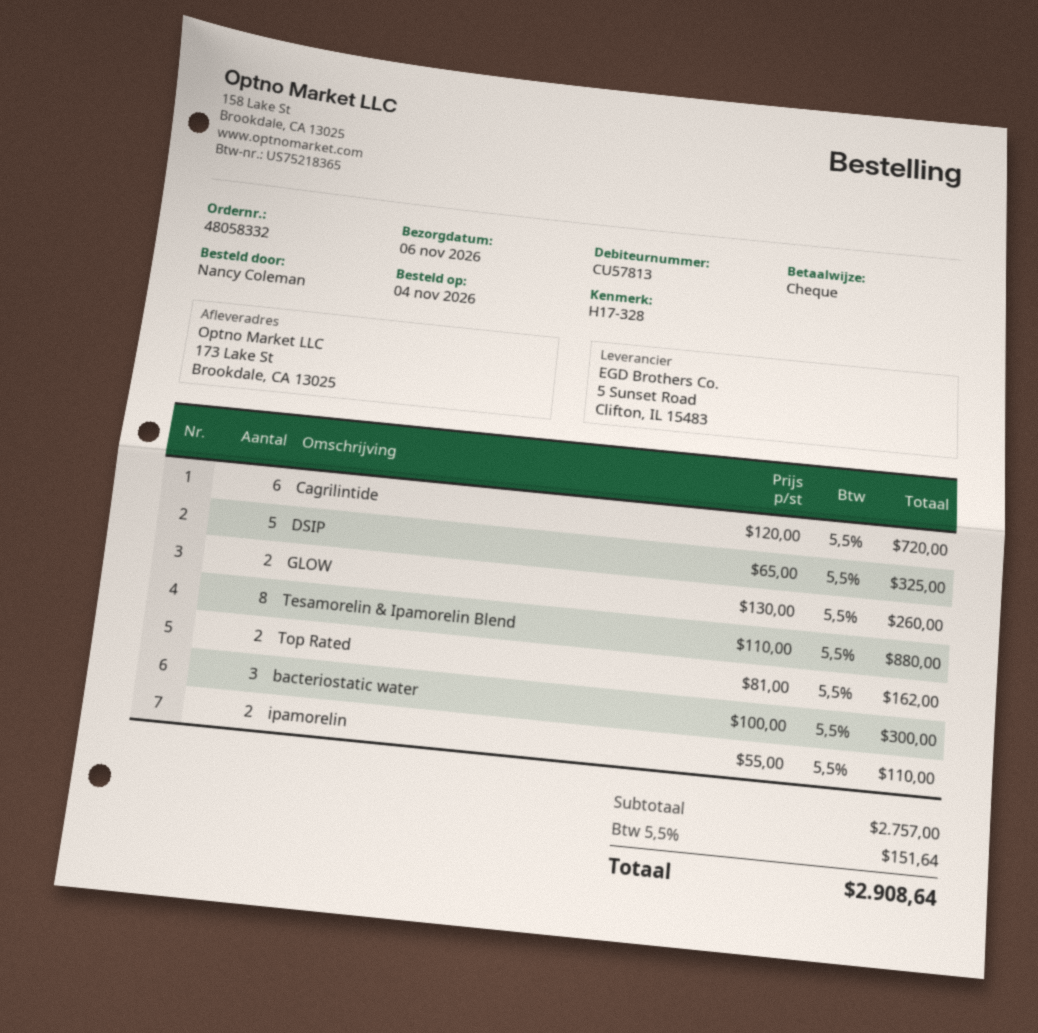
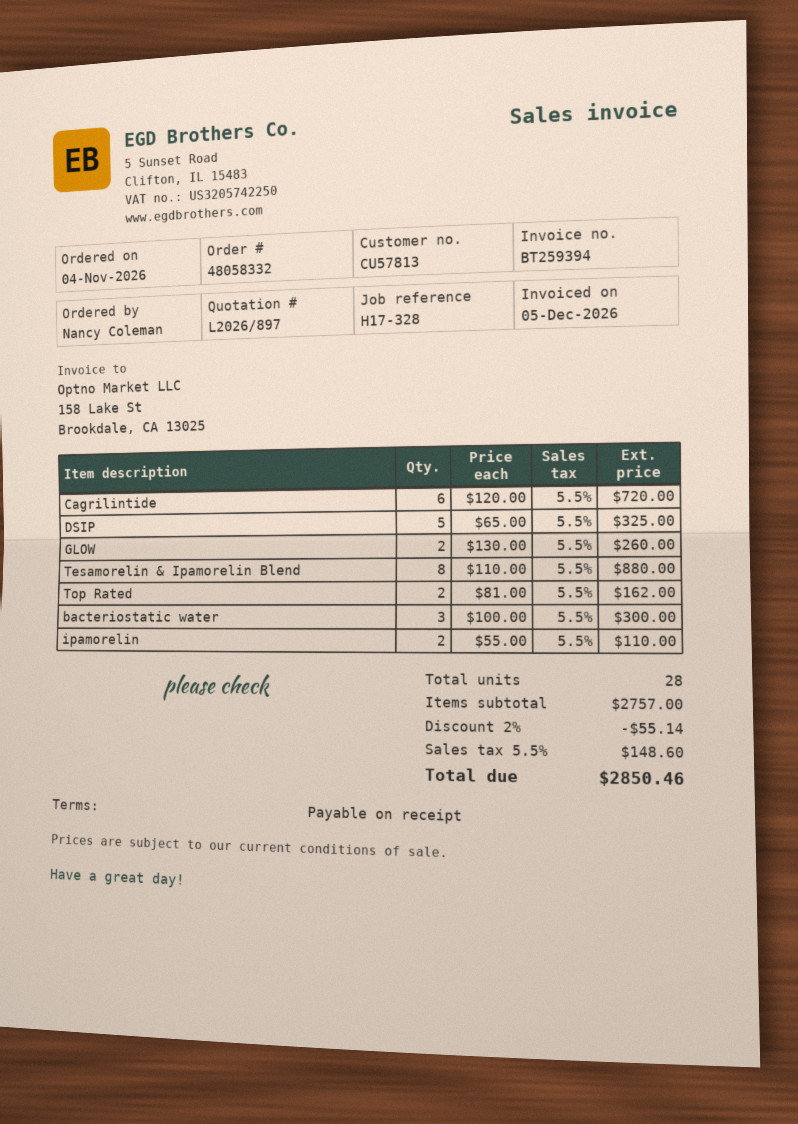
discount: none -> 2% = 55.14
tax: 5.5% = 151.64 -> 5.5% = 148.60
total: 2908.64 -> 2850.46

